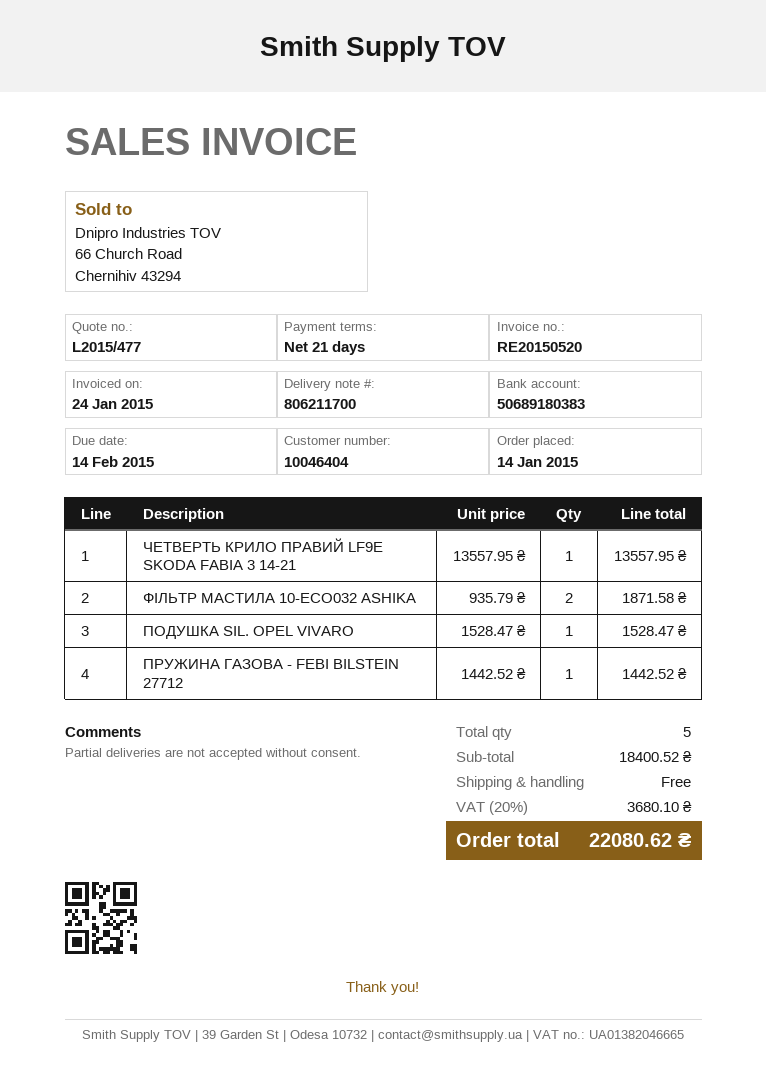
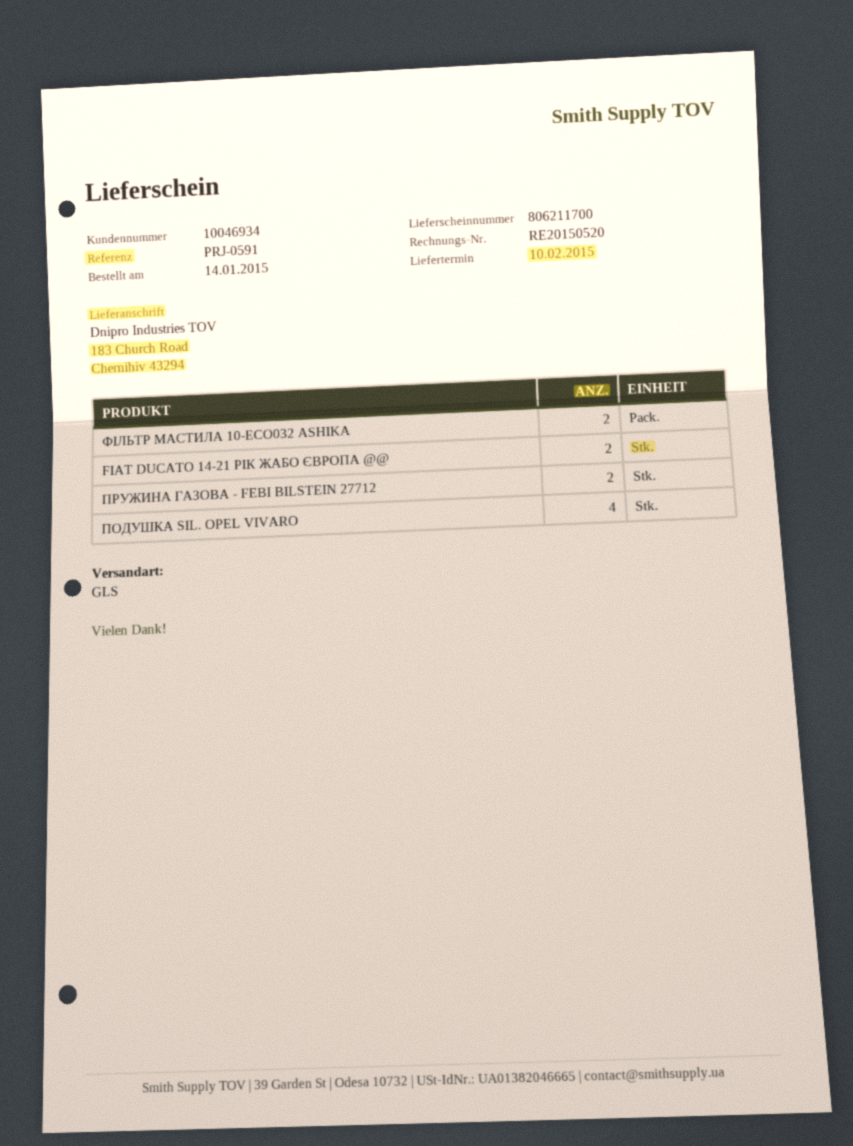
customer number: 10046404 -> 10046934
ЧЕТВЕРТЬ КРИЛО ПРАВИЙ LF9E SKODA FABIA 3 14-21: 1 -> none
ПОДУШКА SIL. OPEL VIVARO: 1 -> 4
ПРУЖИНА ГАЗОВА - FEBI BILSTEIN 27712: 1 -> 2
FIAT DUCATO 14-21 РІК ЖАБО ЄВРОПА @@: none -> 2

